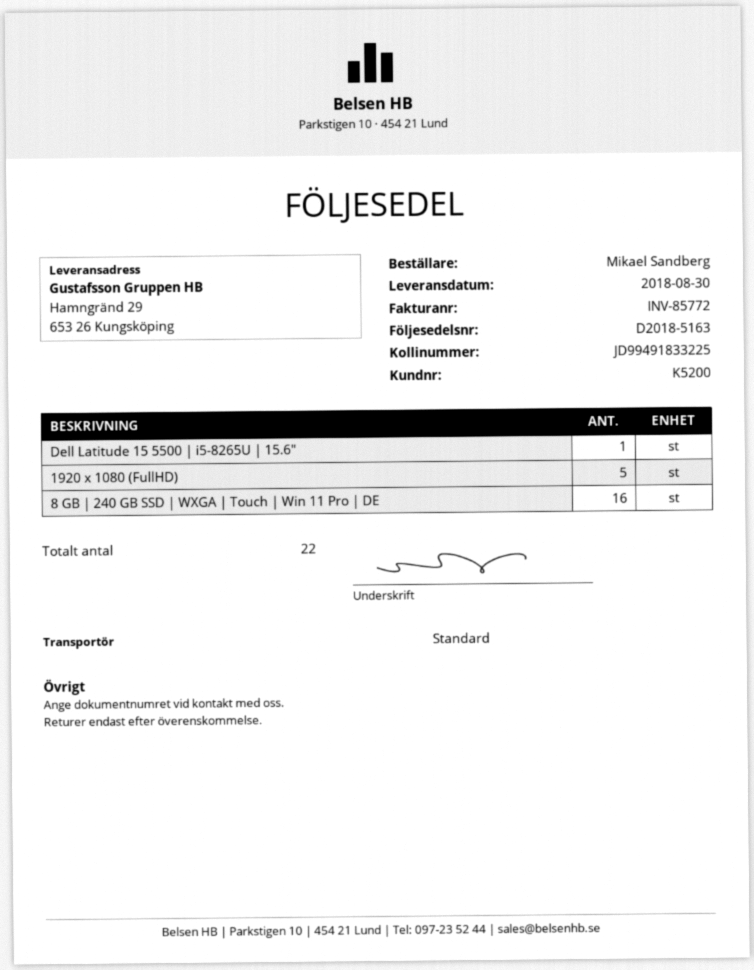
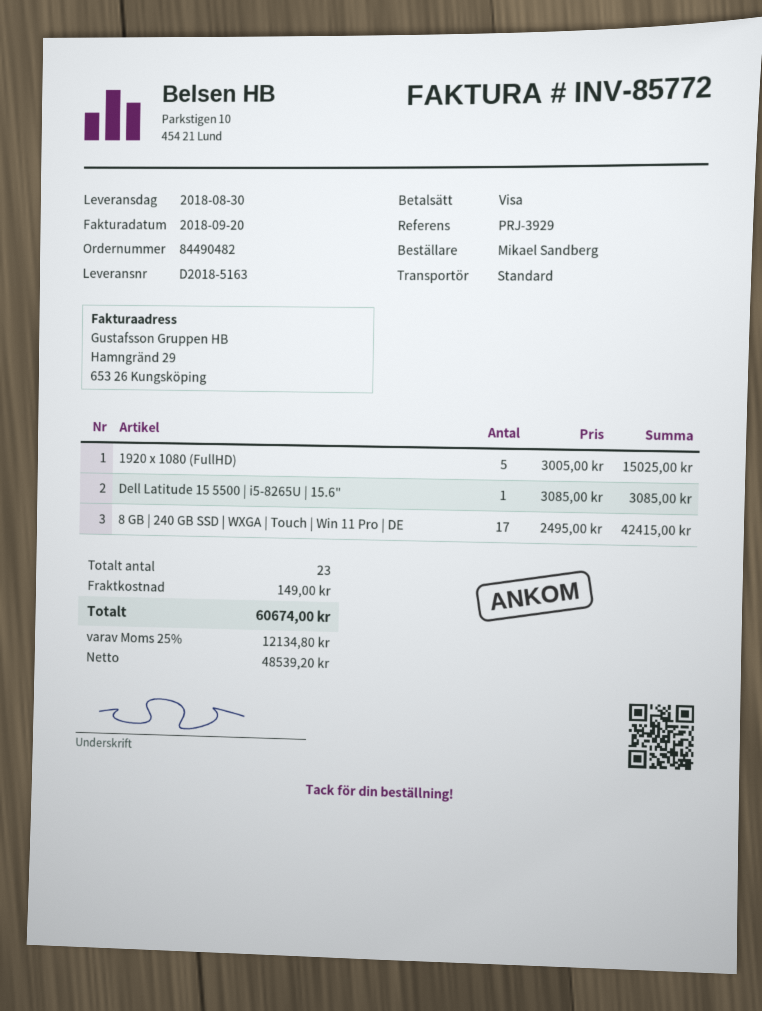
8 GB | 240 GB SSD | WXGA | Touch | Win 11 Pro | DE: 16 -> 17
total quantity: 22 -> 23

